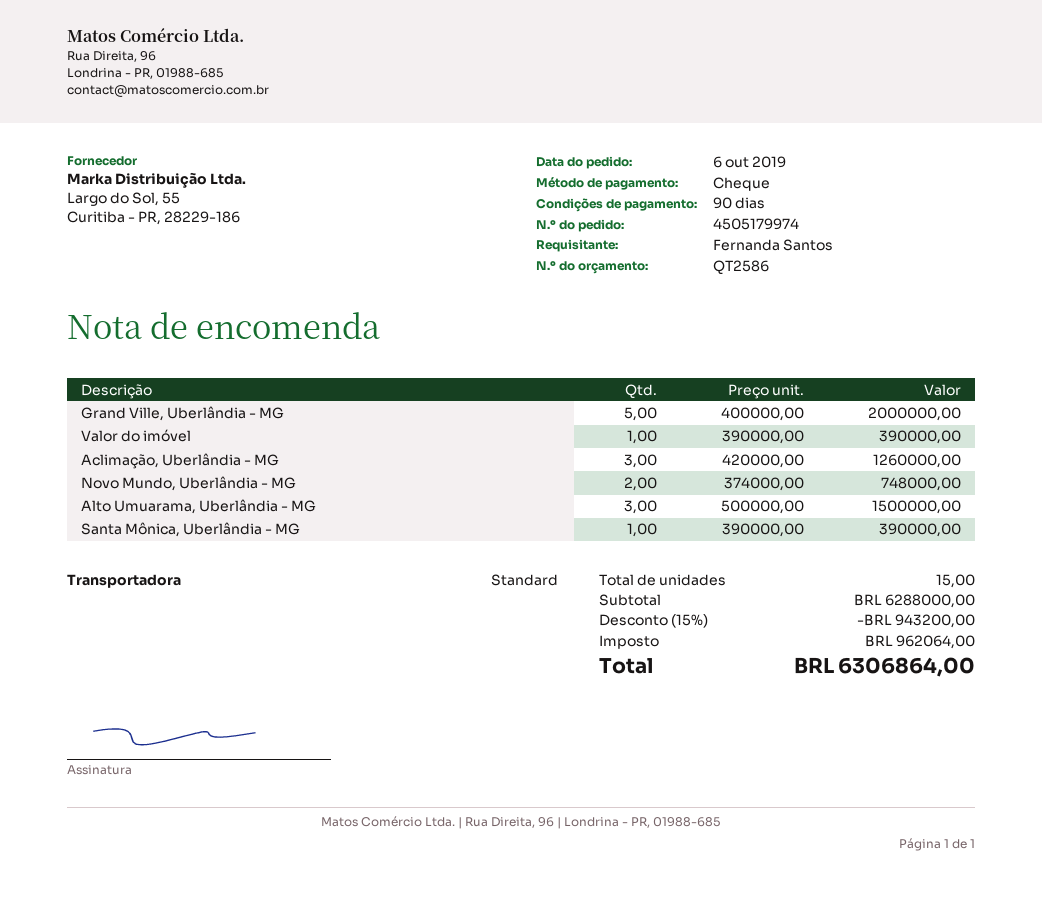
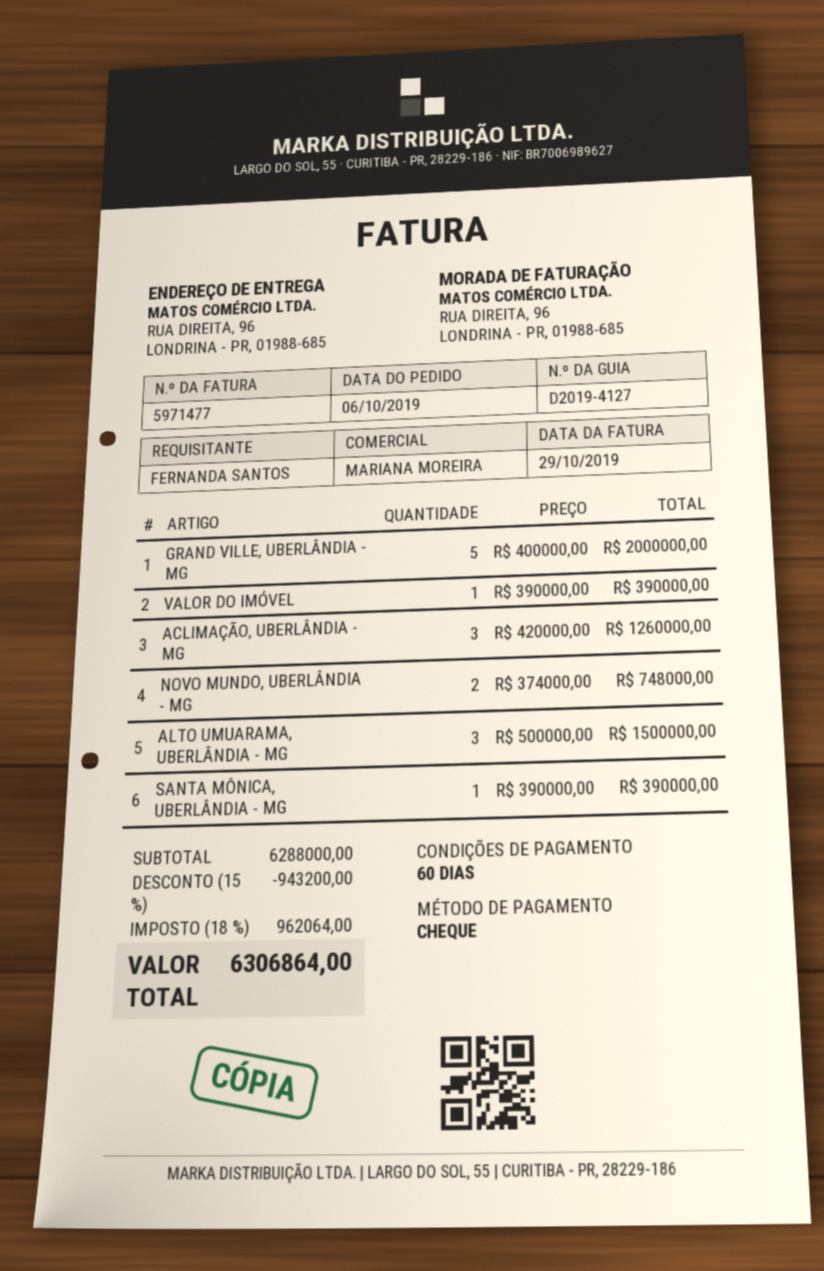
payment terms: 90 days -> 60 days

